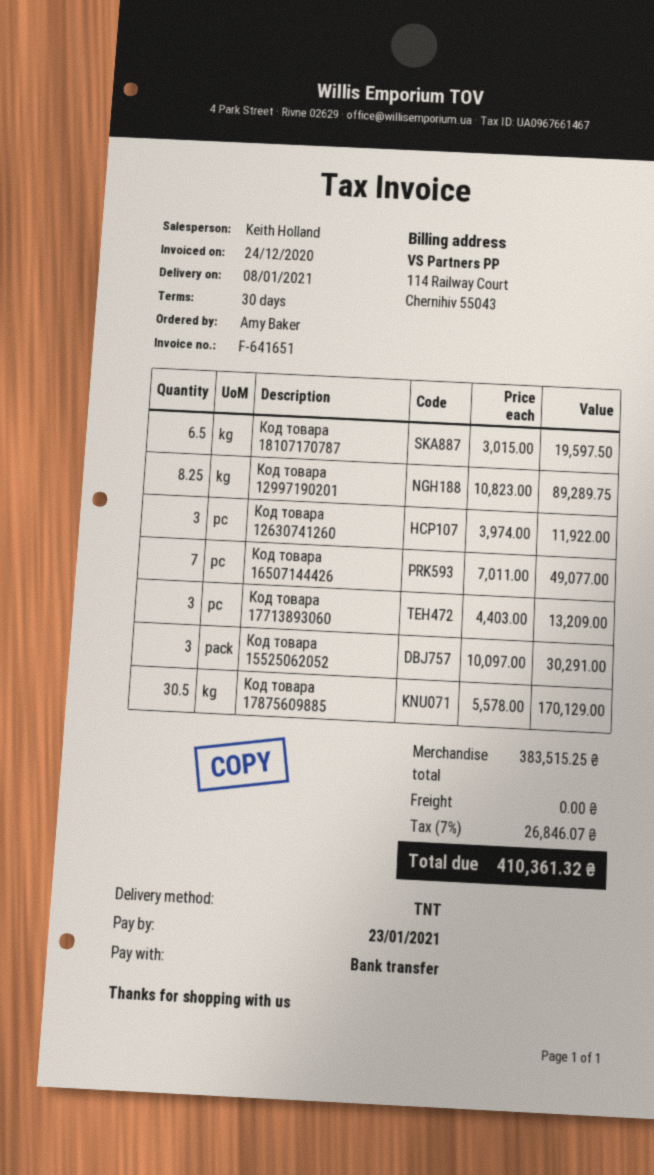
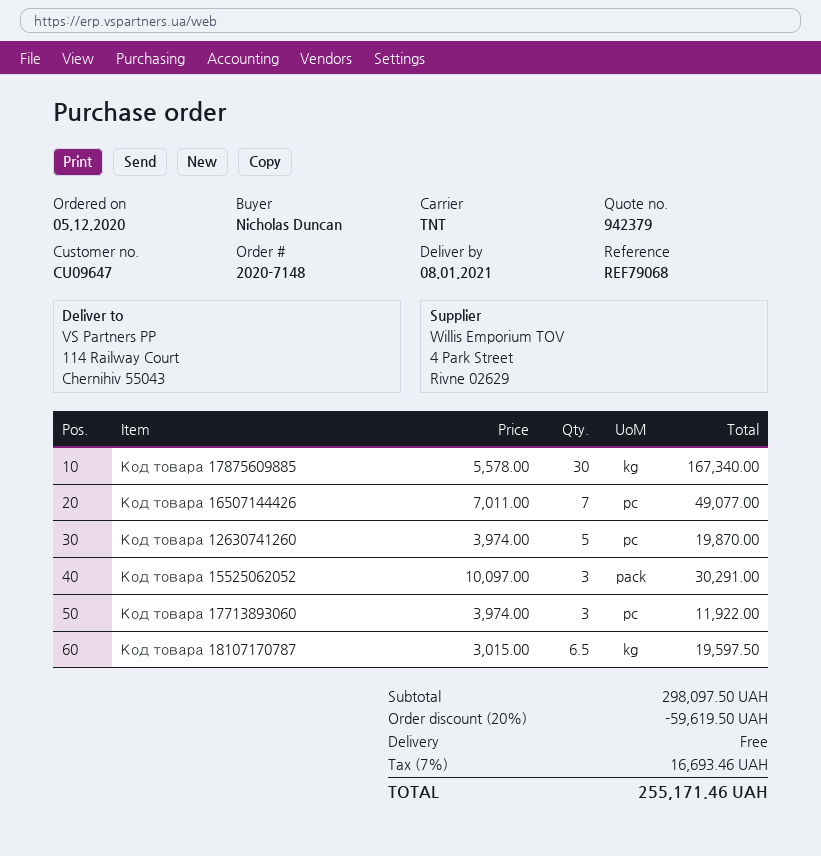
ordered by: Amy Baker -> Nicholas Duncan
Код товара 12997190201: 8.25 x 10823.00 = 89289.75 -> none
Код товара 12630741260: 3 x 3974.00 = 11922.00 -> 5 x 3974.00 = 19870.00
Код товара 17713893060: 3 x 4403.00 = 13209.00 -> 3 x 3974.00 = 11922.00
Код товара 17875609885: 30.5 x 5578.00 = 170129.00 -> 30 x 5578.00 = 167340.00
subtotal: 383515.25 -> 298097.50
discount: none -> 20% = 59619.50
tax: 7% = 26846.07 -> 7% = 16693.46
total: 410361.32 -> 255171.46

